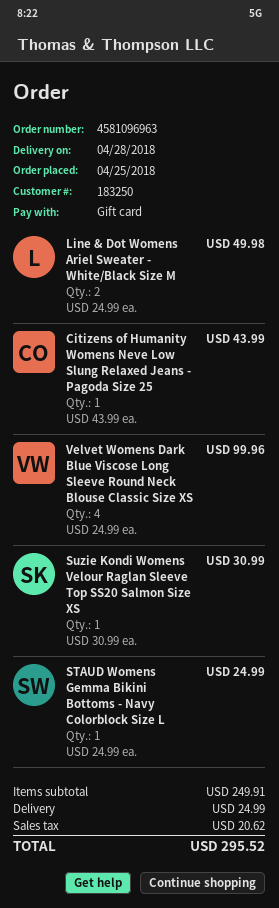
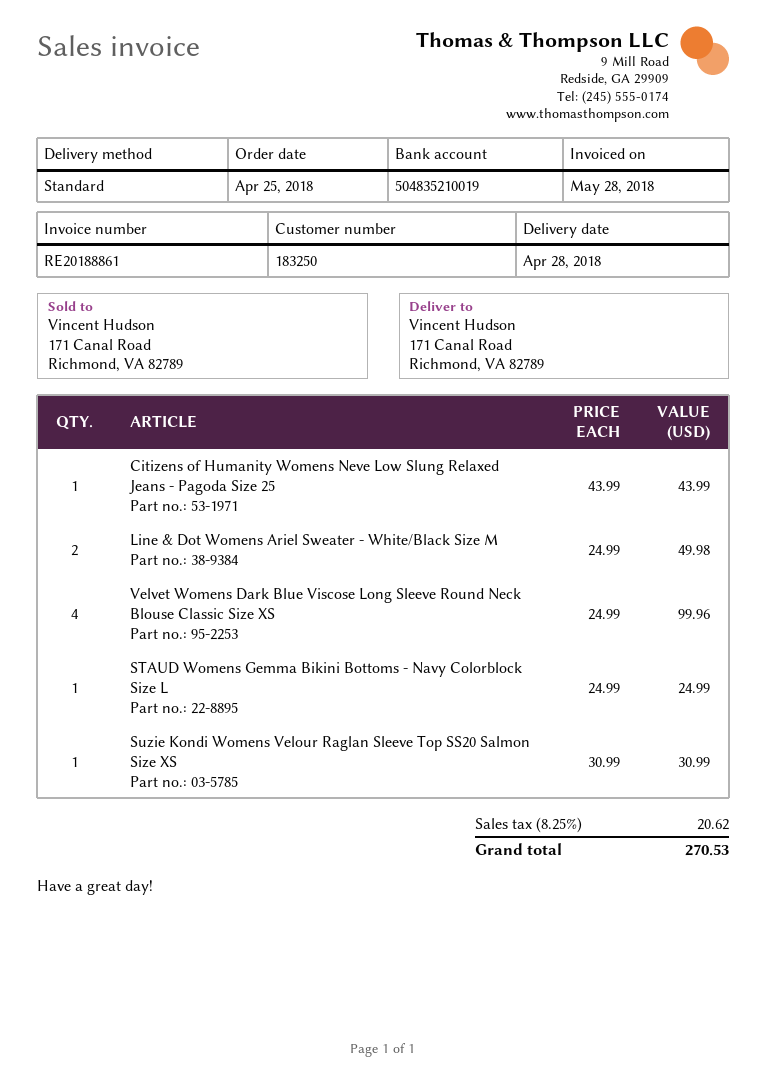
shipping: 24.99 -> none
total: 295.52 -> 270.53

